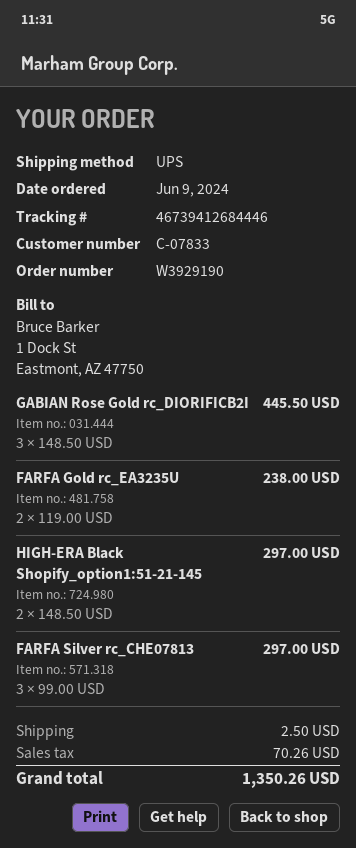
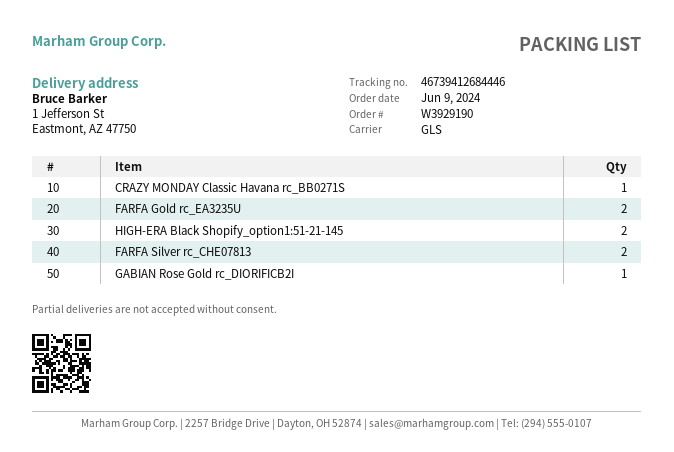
shipping method: UPS -> GLS
GABIAN Rose Gold rc_DIORIFICB2I: 3 -> 1
FARFA Silver rc_CHE07813: 3 -> 2
CRAZY MONDAY Classic Havana rc_BB0271S: none -> 1

